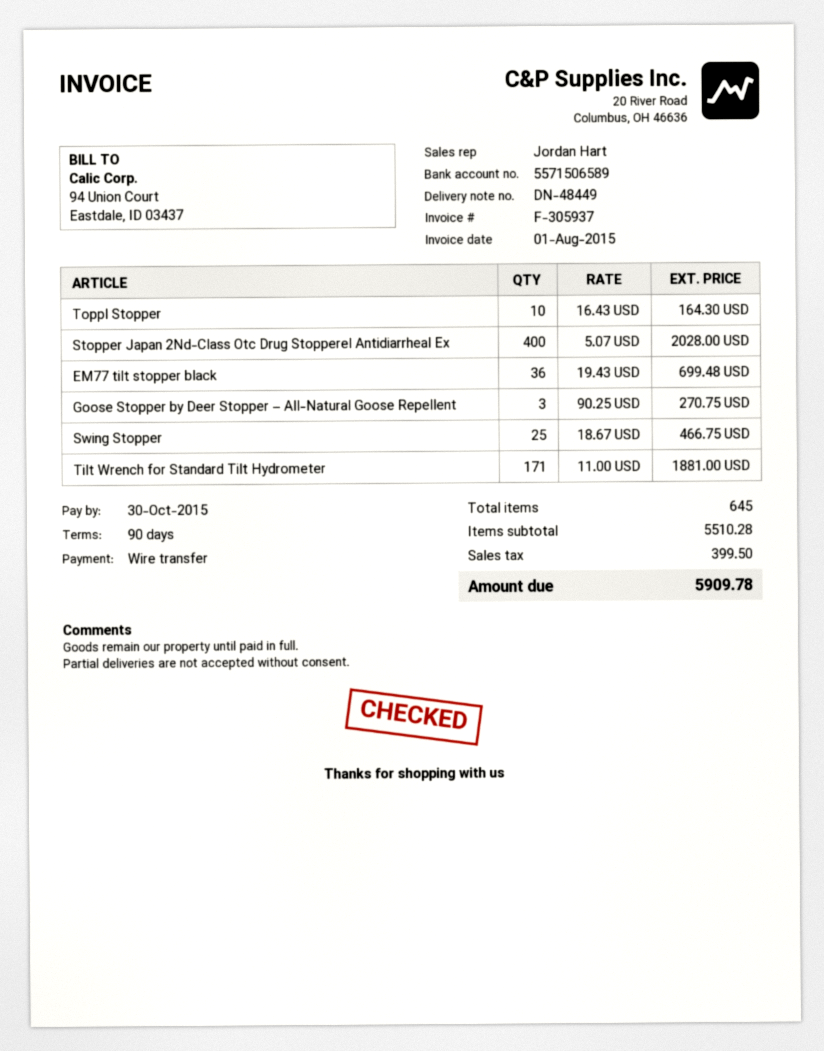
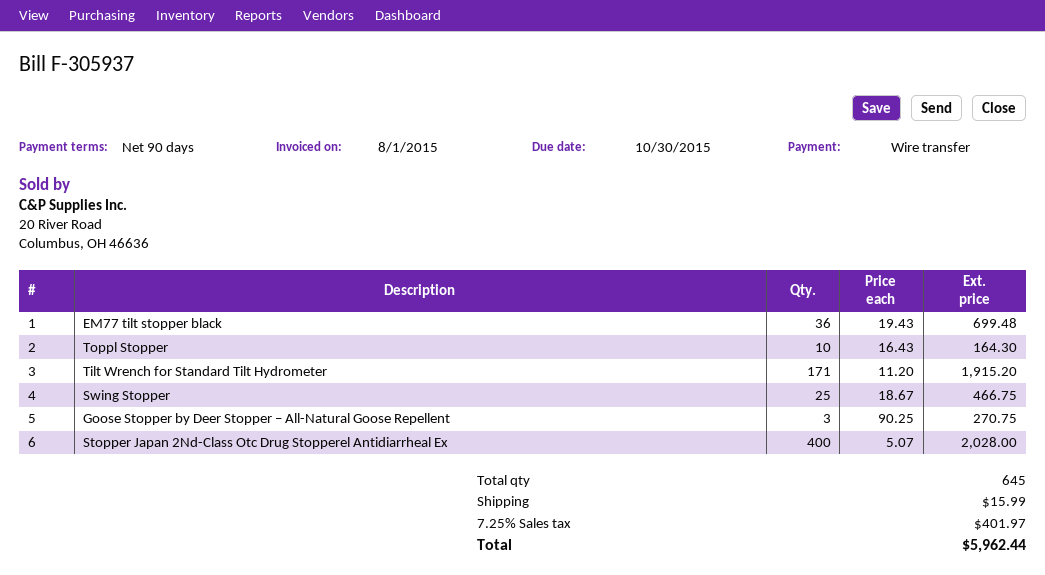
Tilt Wrench for Standard Tilt Hydrometer: 171 x 11.00 = 1881.00 -> 171 x 11.20 = 1915.20
shipping: none -> 15.99
tax: 399.50 -> 401.97
total: 5909.78 -> 5962.44

